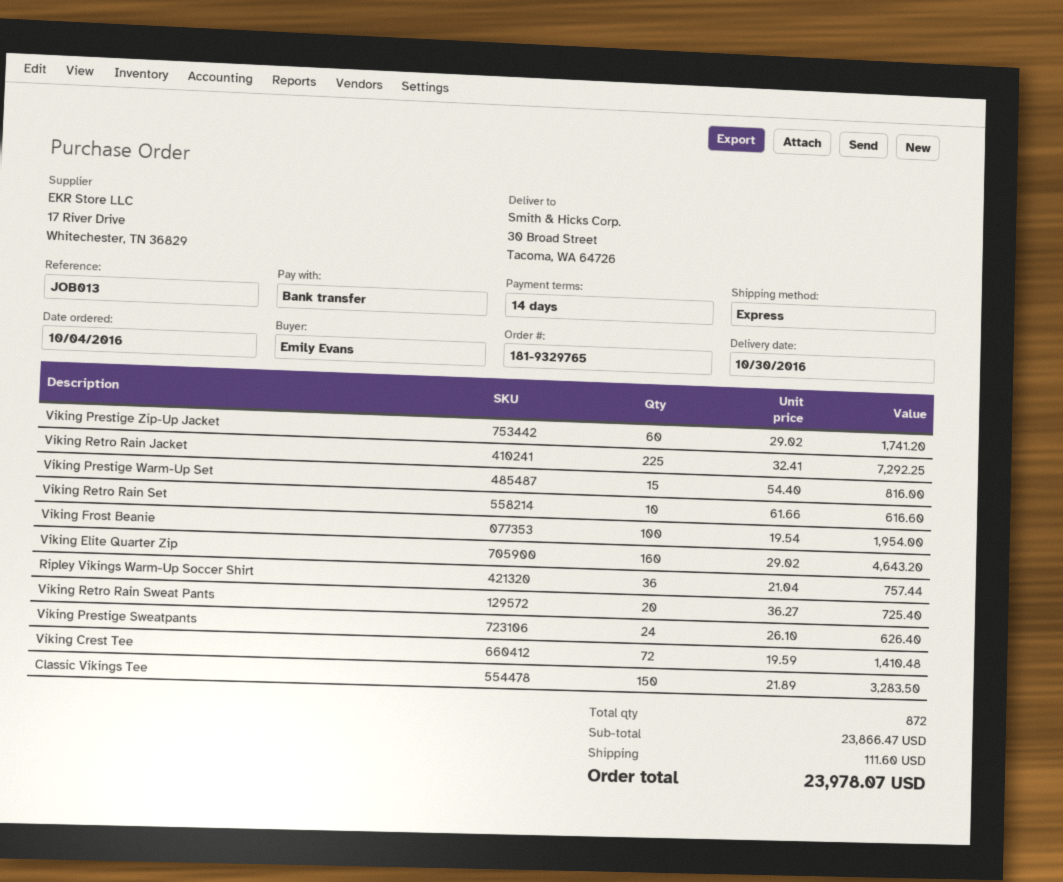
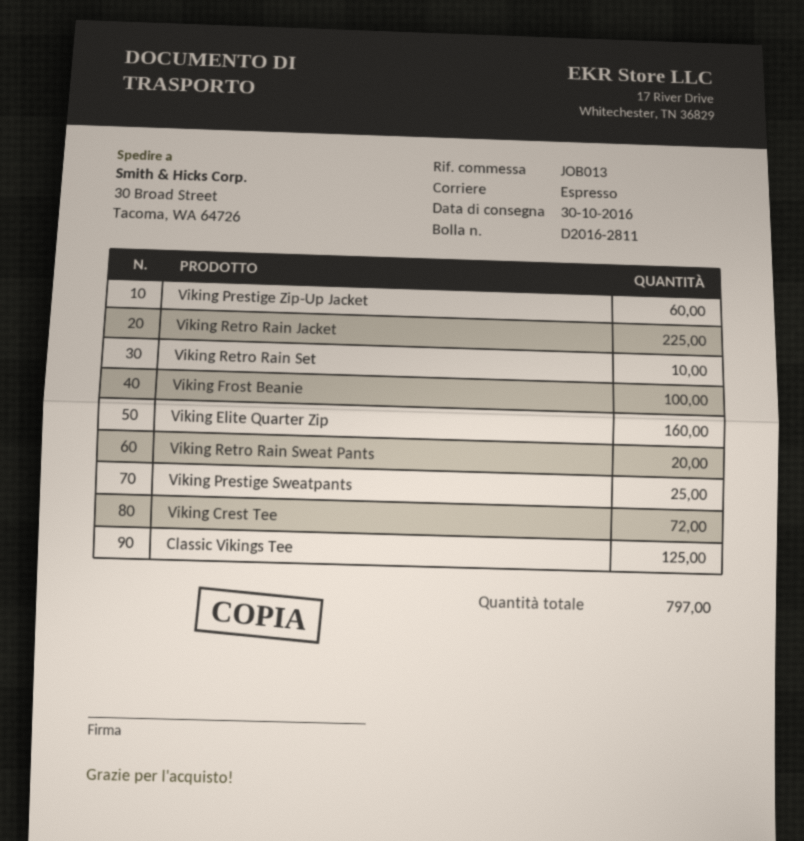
Viking Prestige Warm-Up Set: 15 -> none
Ripley Vikings Warm-Up Soccer Shirt: 36 -> none
Viking Prestige Sweatpants: 24 -> 25
Classic Vikings Tee: 150 -> 125
total quantity: 872 -> 797

